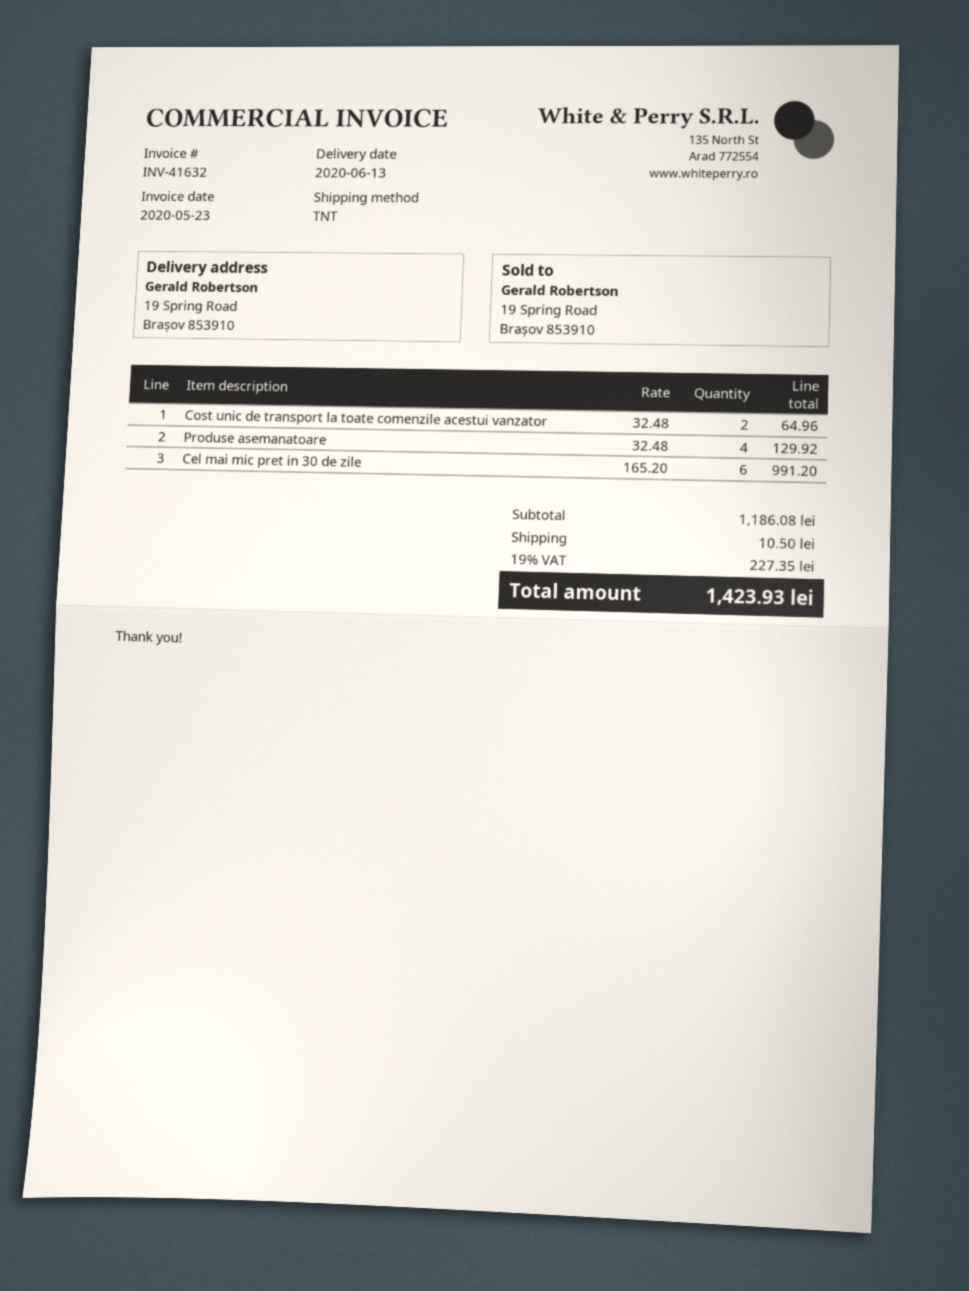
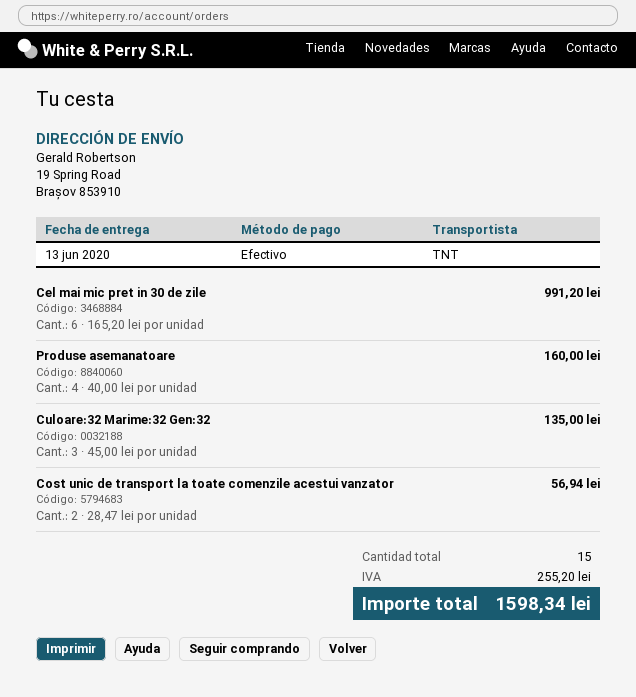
Cost unic de transport la toate comenzile acestui vanzator: 2 x 32.48 = 64.96 -> 2 x 28.47 = 56.94
Produse asemanatoare: 4 x 32.48 = 129.92 -> 4 x 40.00 = 160.00
Culoare:32 Marime:32 Gen:32: none -> 3 x 45.00 = 135.00
shipping: 10.50 -> none
tax: 227.35 -> 255.20
total: 1423.93 -> 1598.34

